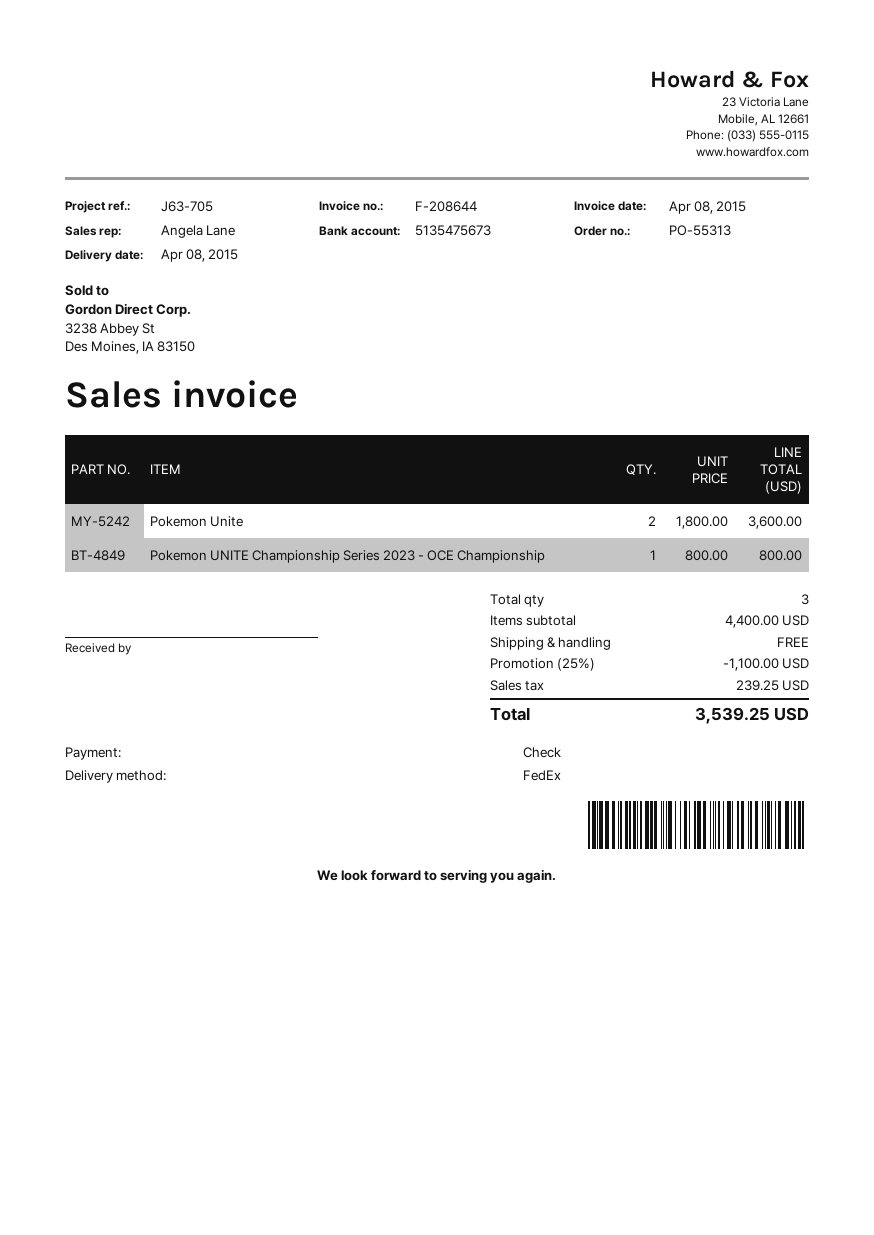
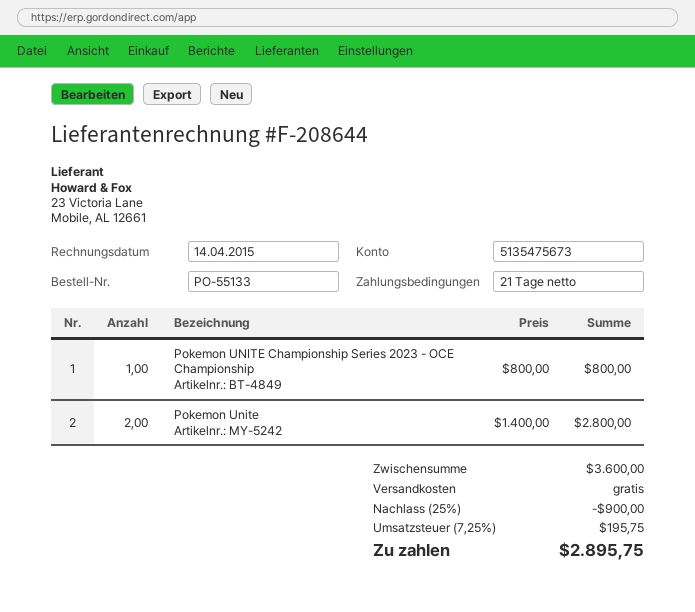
order number: PO-55313 -> PO-55133
invoice date: 2015-04-08 -> 2015-04-14
Pokemon Unite: 2 x 1800.00 = 3600.00 -> 2 x 1400.00 = 2800.00
subtotal: 4400.00 -> 3600.00
discount: 25% = 1100.00 -> 25% = 900.00
tax: 239.25 -> 195.75
total: 3539.25 -> 2895.75

